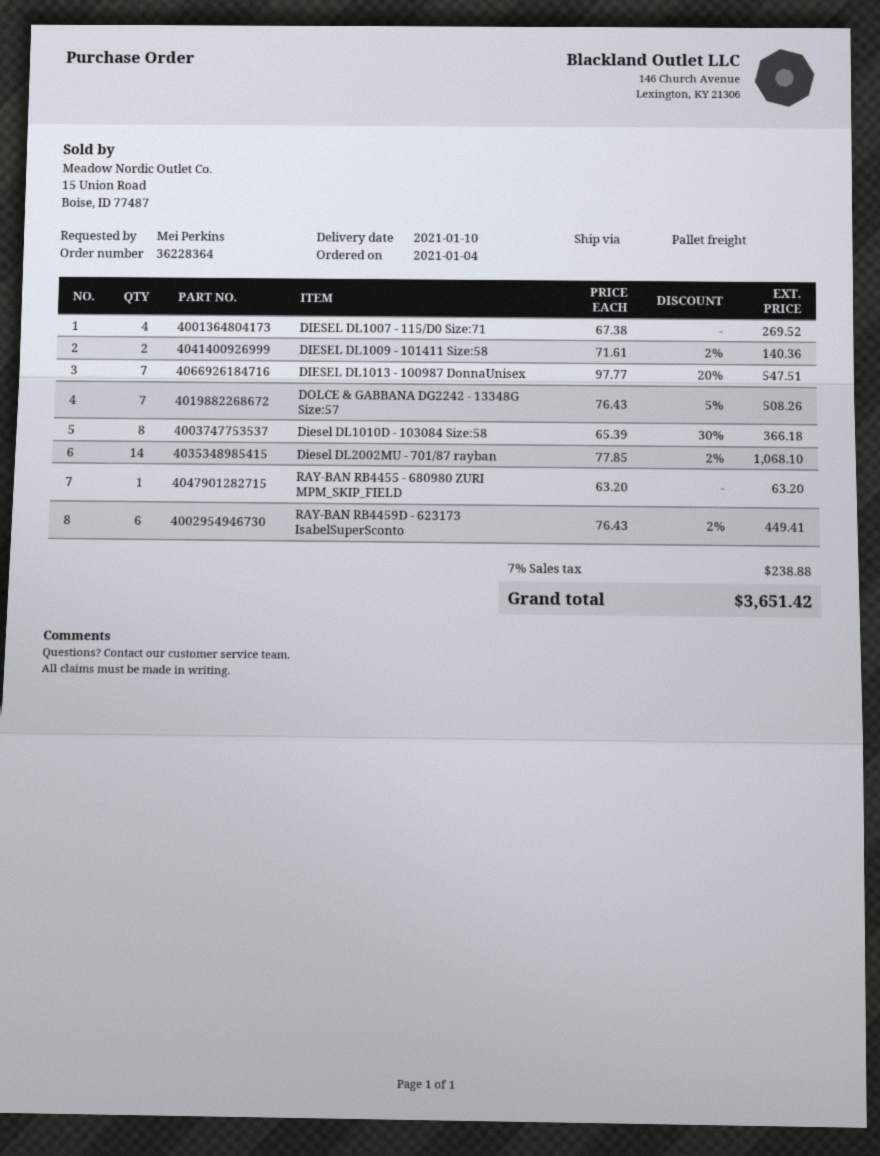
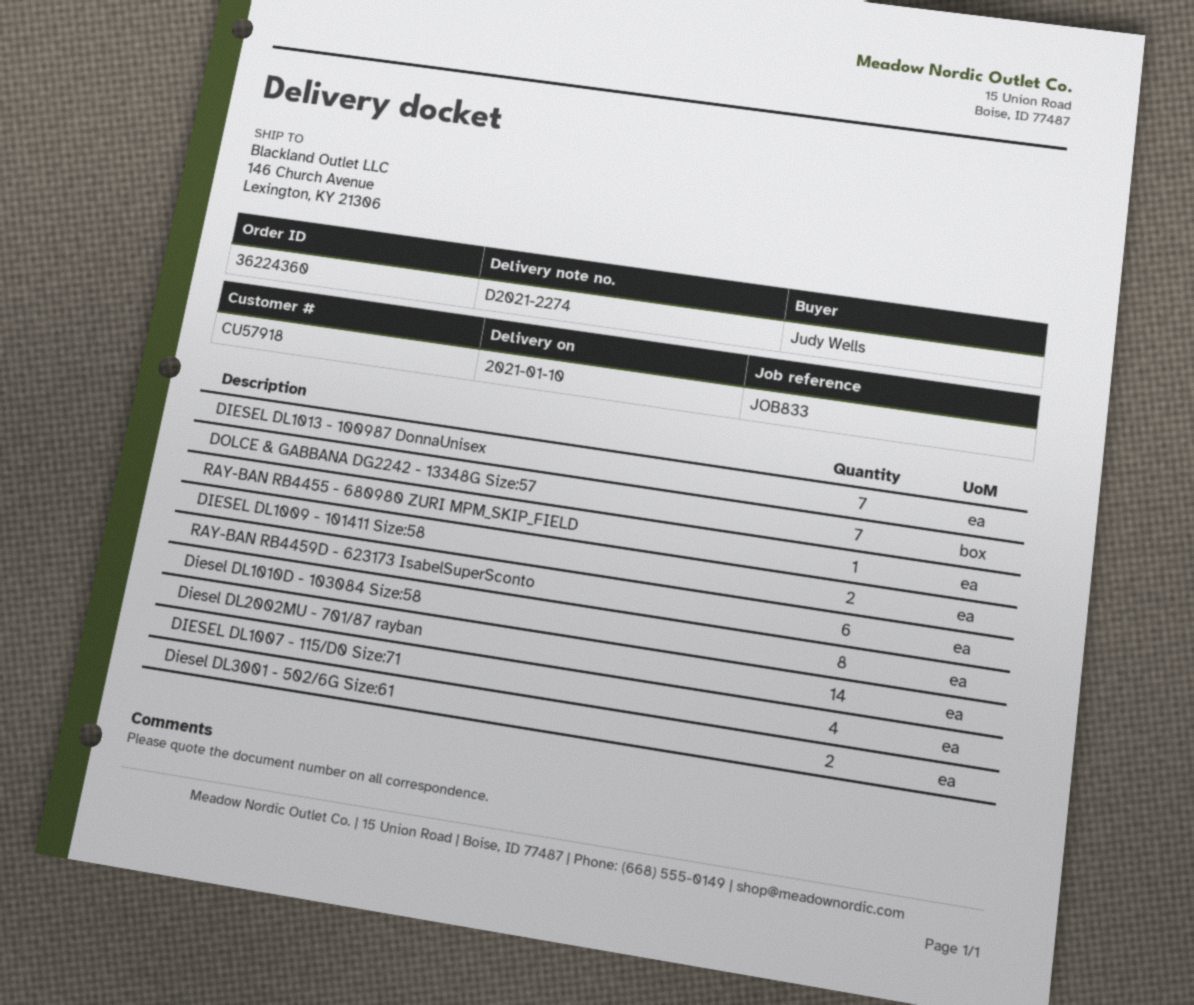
order number: 36228364 -> 36224360
ordered by: Mei Perkins -> Judy Wells
Diesel DL3001 - 502/6G Size:61: none -> 2

